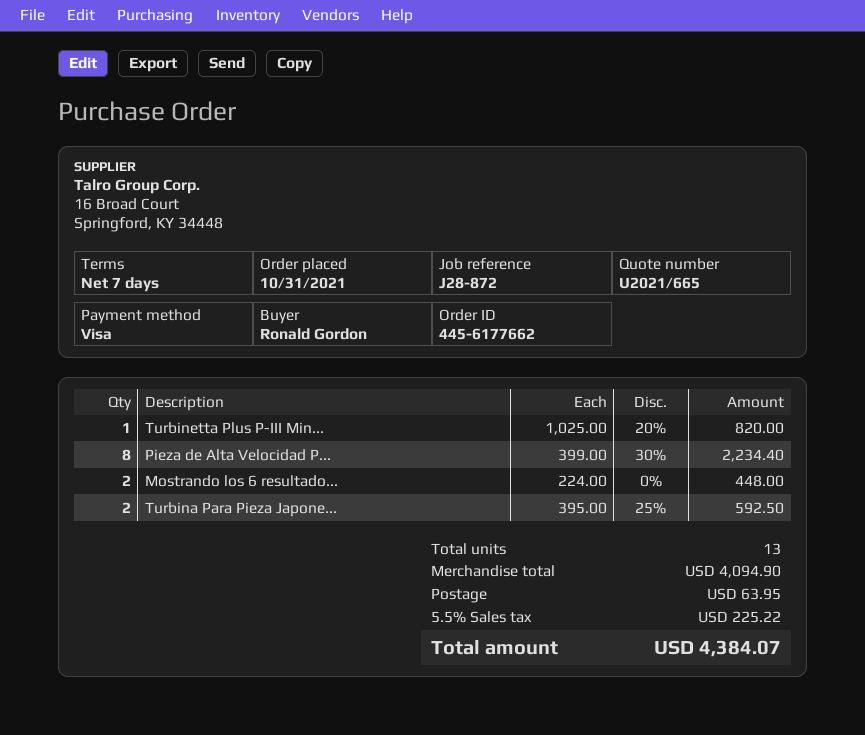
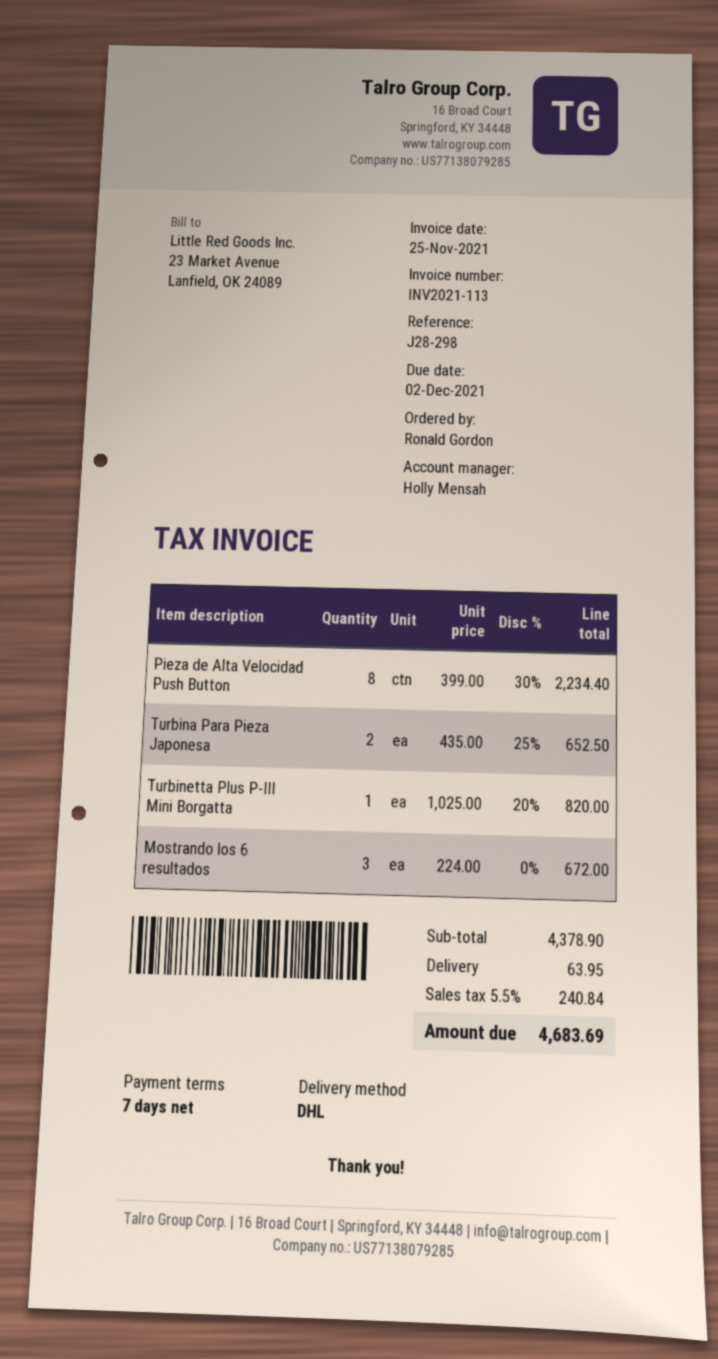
reference: J28-872 -> J28-298
Mostrando los 6 resultado...: 2 x 224.00 = 448.00 -> 3 x 224.00 = 672.00
Turbina Para Pieza Japone...: 2 x 395.00 - 25% = 592.50 -> 2 x 435.00 - 25% = 652.50
subtotal: 4094.90 -> 4378.90
tax: 5.5% = 225.22 -> 5.5% = 240.84
total: 4384.07 -> 4683.69

